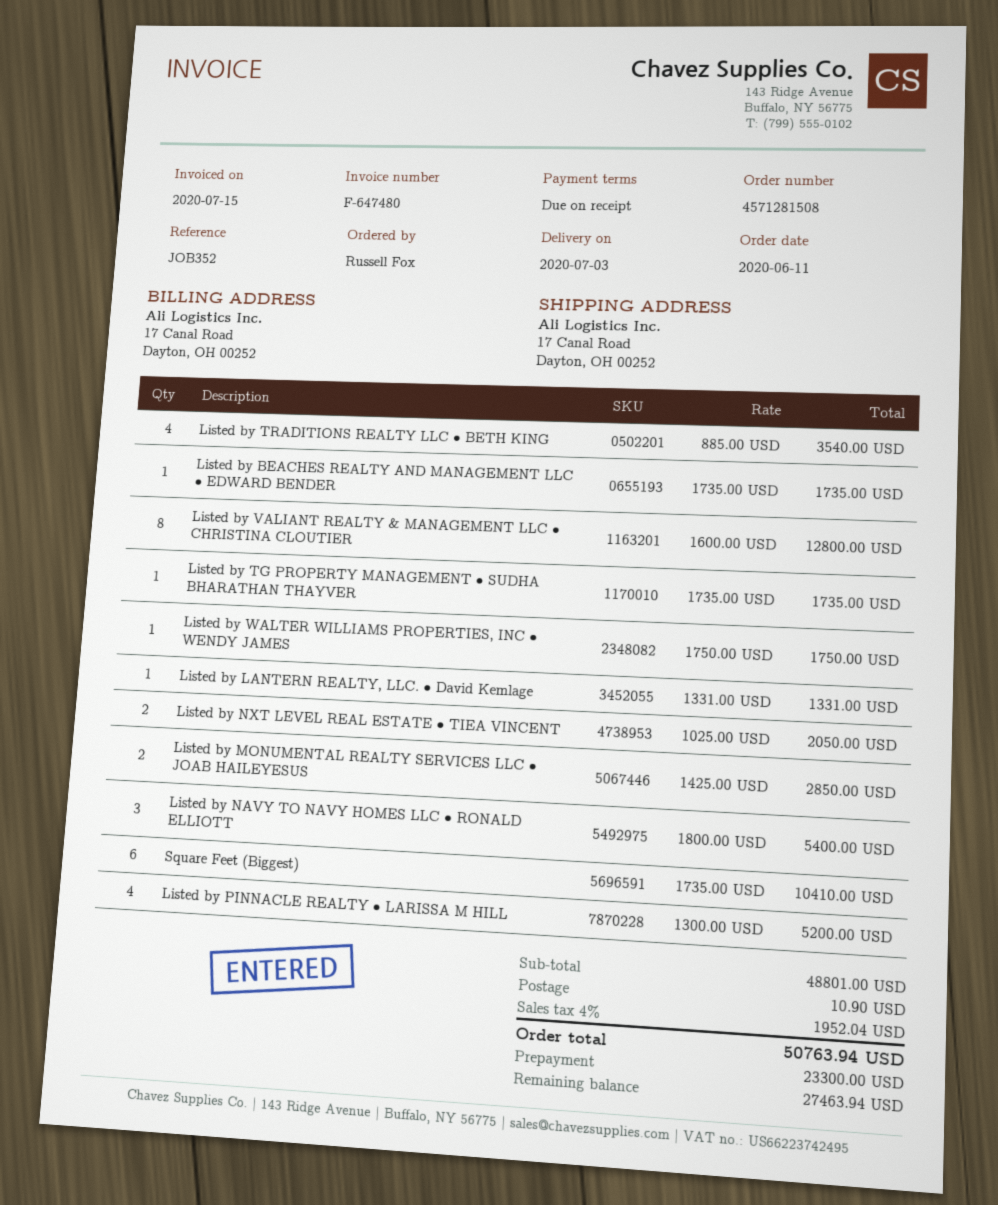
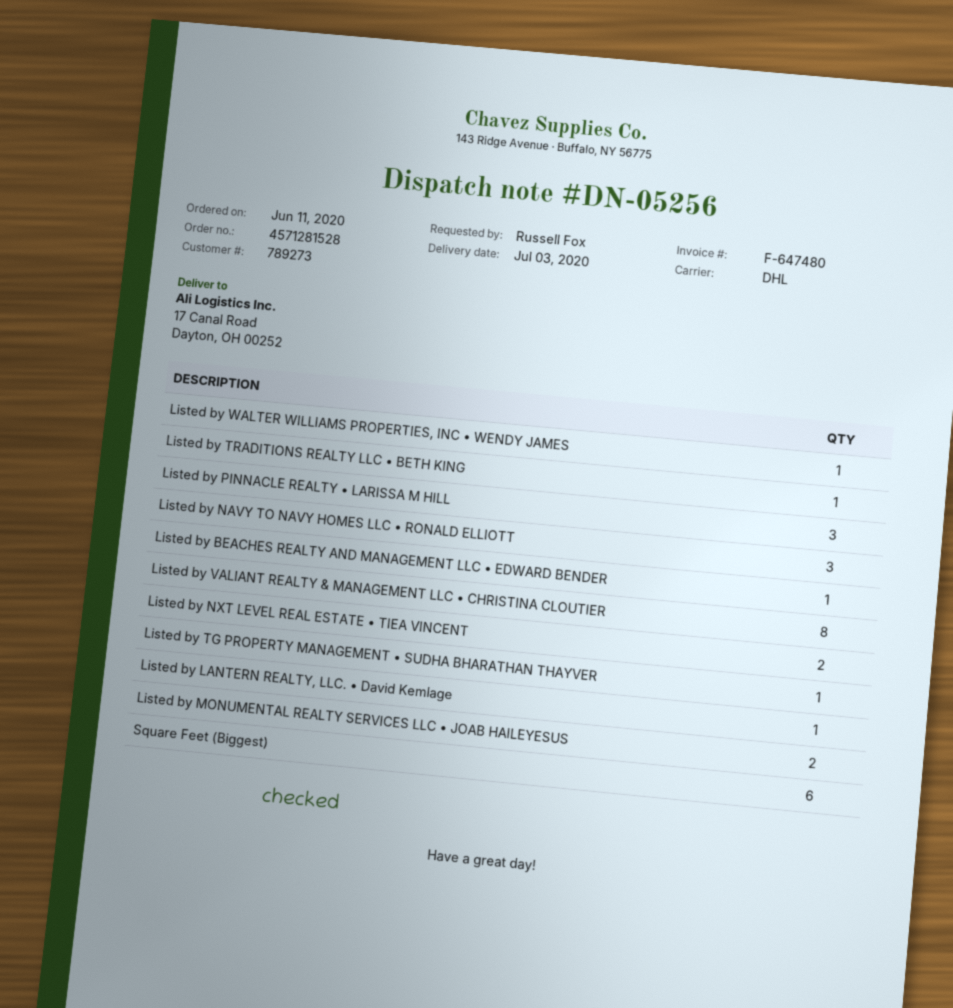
order number: 4571281508 -> 4571281528
Listed by TRADITIONS REALTY LLC • BETH KING: 4 -> 1
Listed by PINNACLE REALTY • LARISSA M HILL: 4 -> 3

